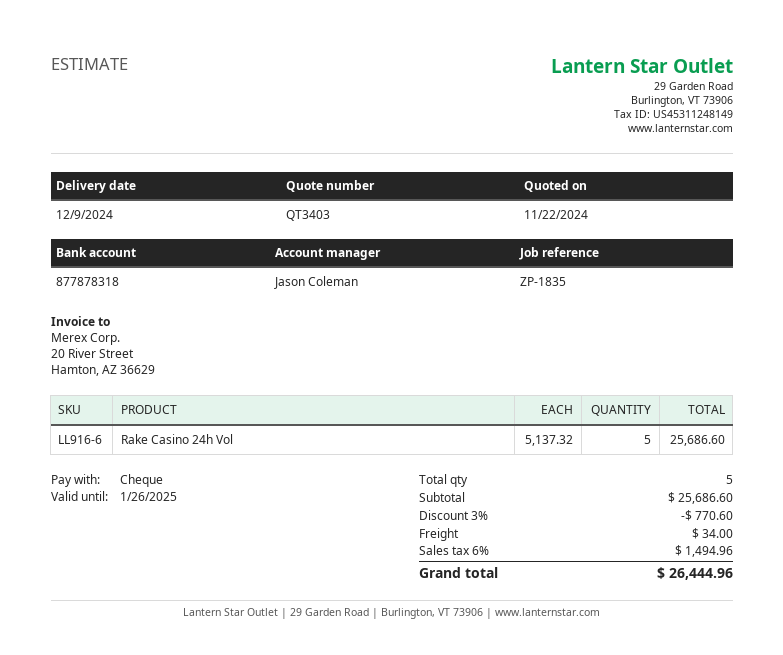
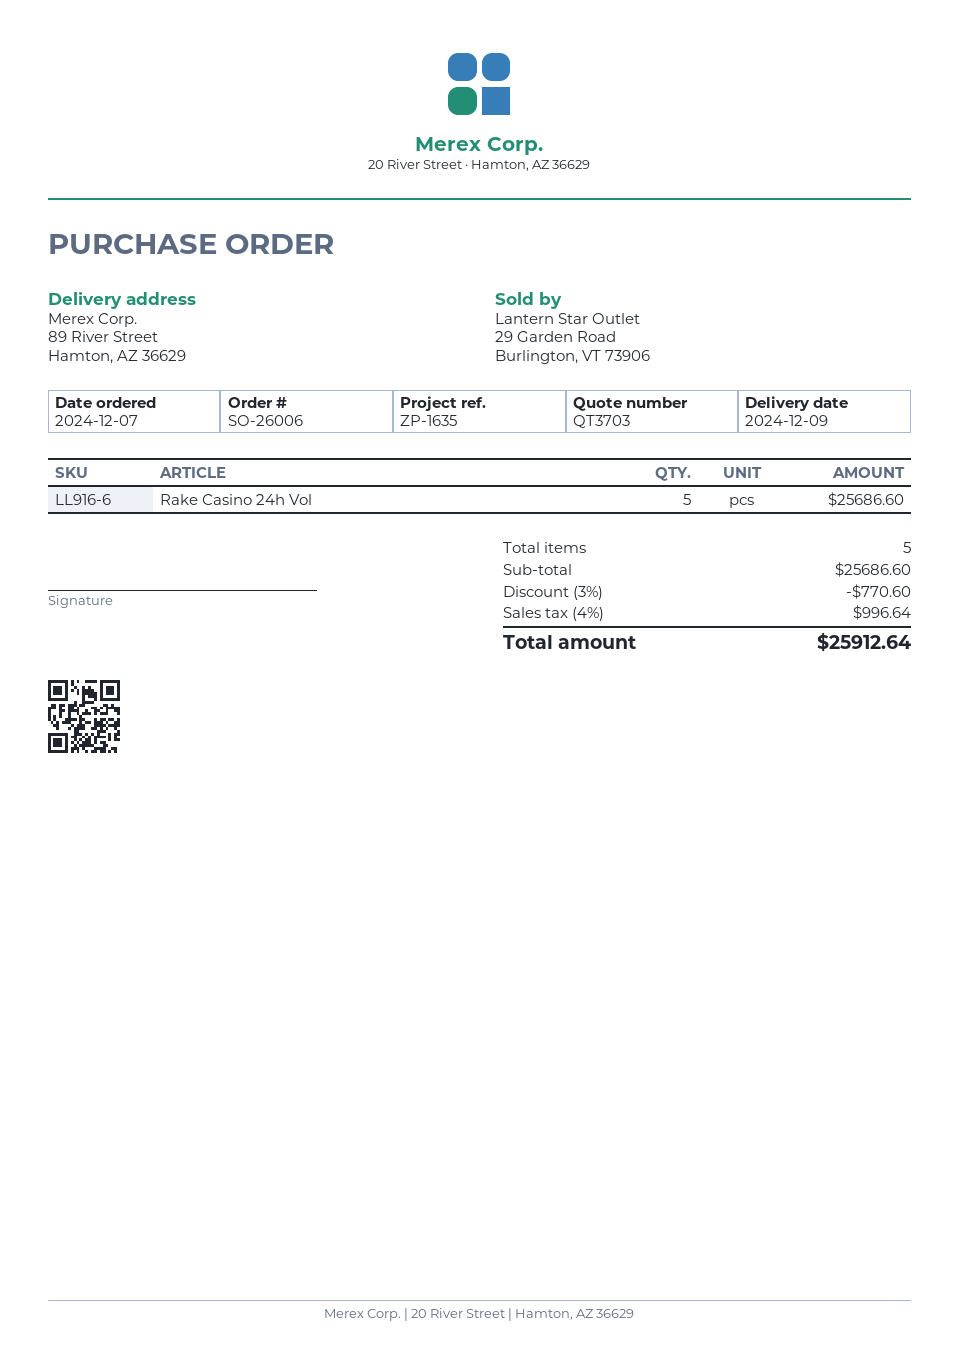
quote number: QT3403 -> QT3703
reference: ZP-1835 -> ZP-1635
shipping: 34.00 -> none
tax: 6% = 1494.96 -> 4% = 996.64
total: 26444.96 -> 25912.64

